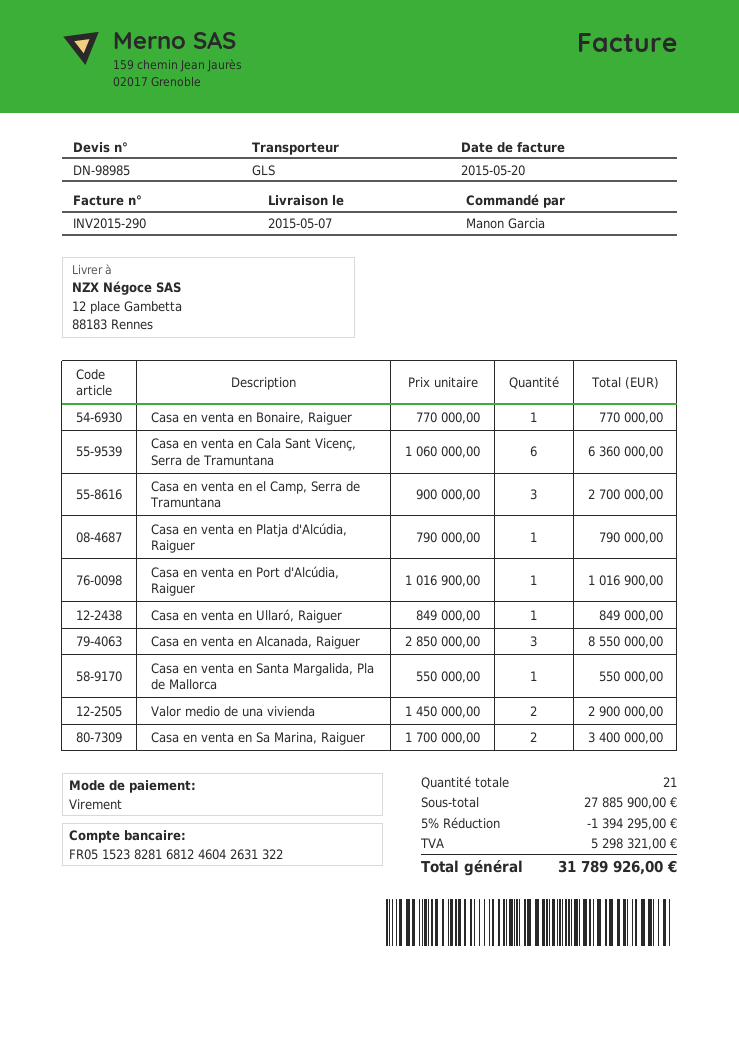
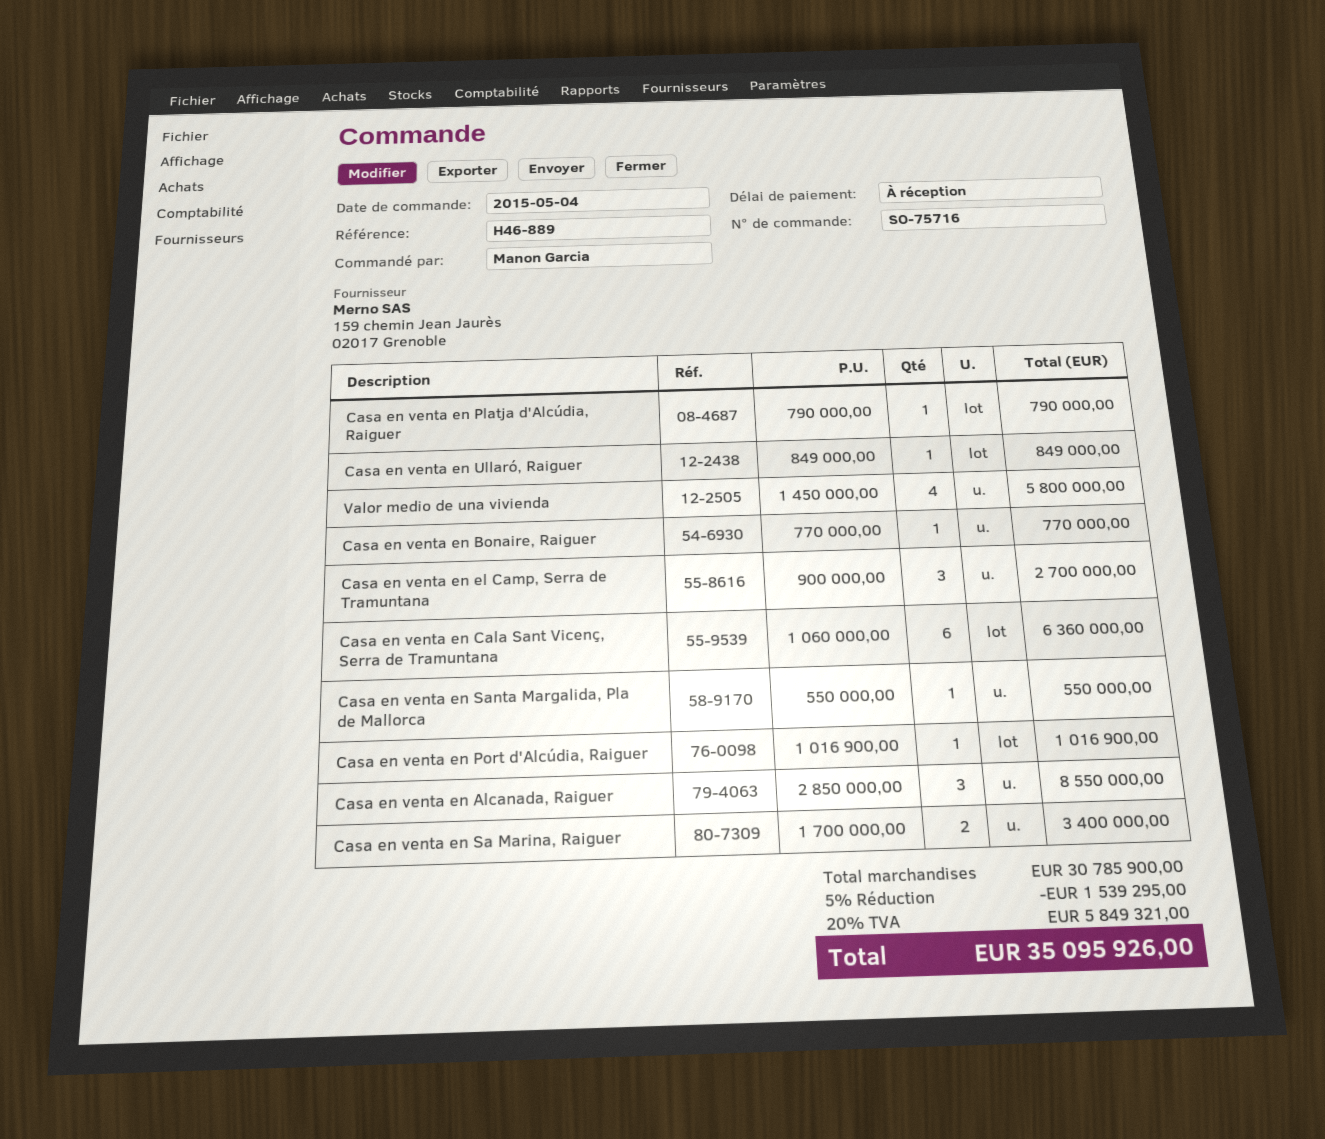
Valor medio de una vivienda: 2 x 1450000.00 = 2900000.00 -> 4 x 1450000.00 = 5800000.00
subtotal: 27885900.00 -> 30785900.00
discount: 5% = 1394295.00 -> 5% = 1539295.00
tax: 5298321.00 -> 5849321.00
total: 31789926.00 -> 35095926.00

